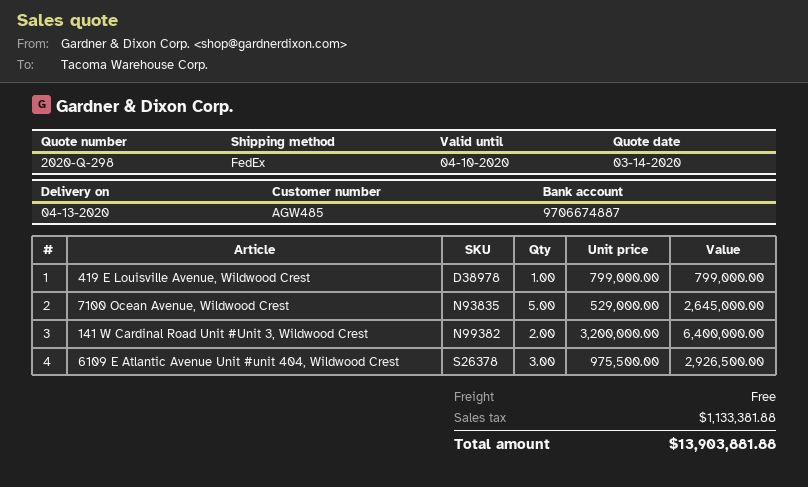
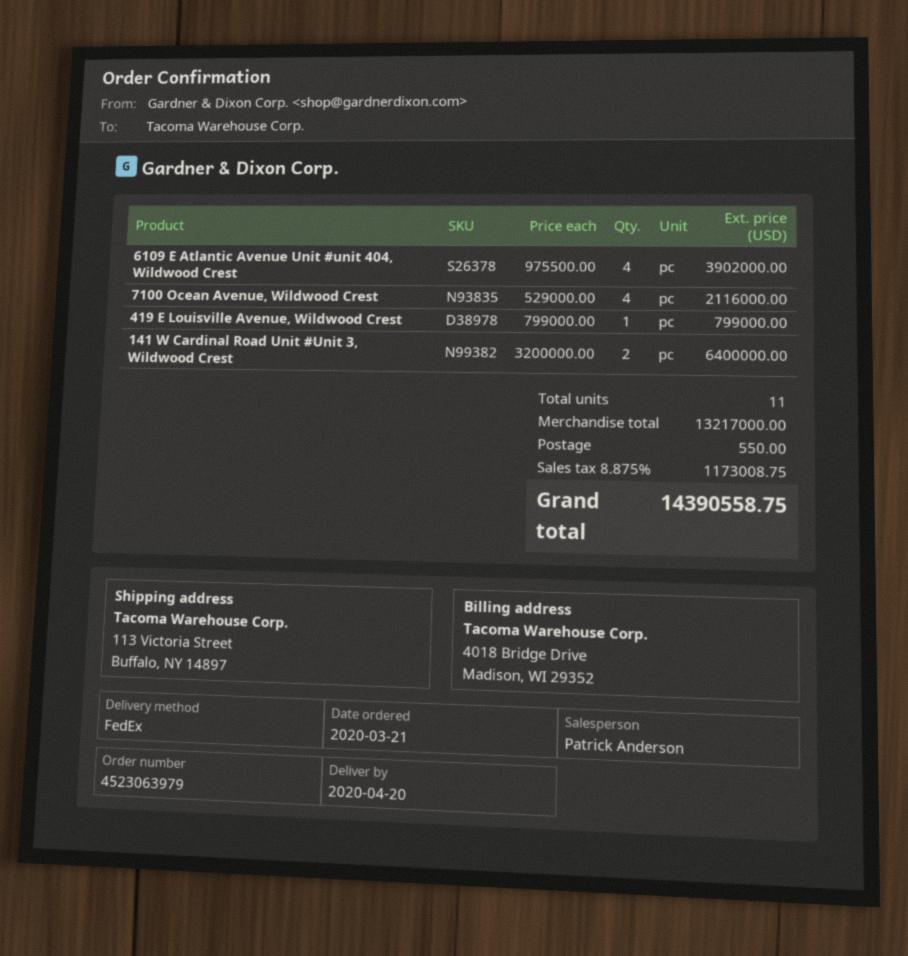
delivery date: 2020-04-13 -> 2020-04-20
7100 Ocean Avenue, Wildwood Crest: 5 x 529000.00 = 2645000.00 -> 4 x 529000.00 = 2116000.00
6109 E Atlantic Avenue Unit #unit 404, Wildwood Crest: 3 x 975500.00 = 2926500.00 -> 4 x 975500.00 = 3902000.00
shipping: 0.00 -> 550.00
tax: 1133381.88 -> 1173008.75
total: 13903881.88 -> 14390558.75

